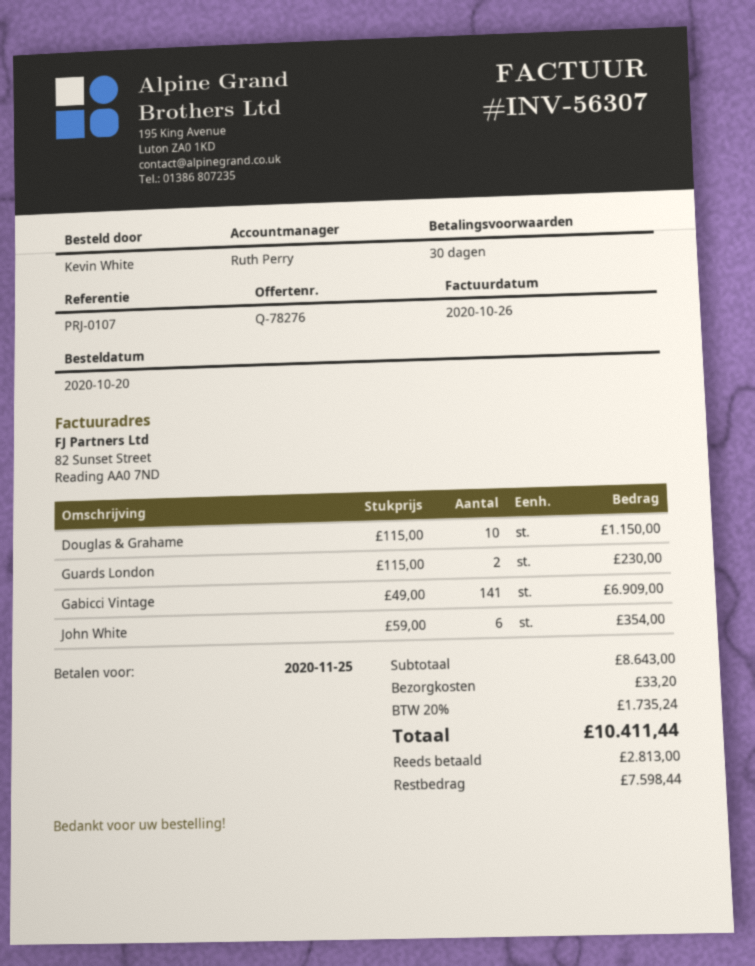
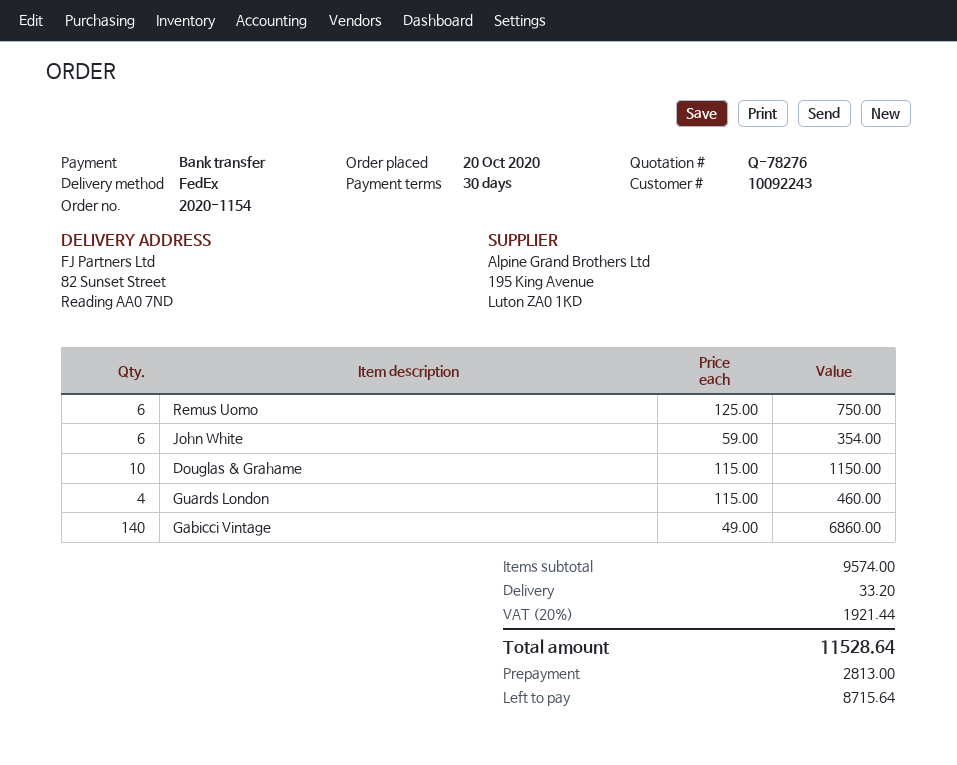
Guards London: 2 x 115.00 = 230.00 -> 4 x 115.00 = 460.00
Gabicci Vintage: 141 x 49.00 = 6909.00 -> 140 x 49.00 = 6860.00
Remus Uomo: none -> 6 x 125.00 = 750.00
subtotal: 8643.00 -> 9574.00
tax: 20% = 1735.24 -> 20% = 1921.44
total: 10411.44 -> 11528.64
balance: 7598.44 -> 8715.64

